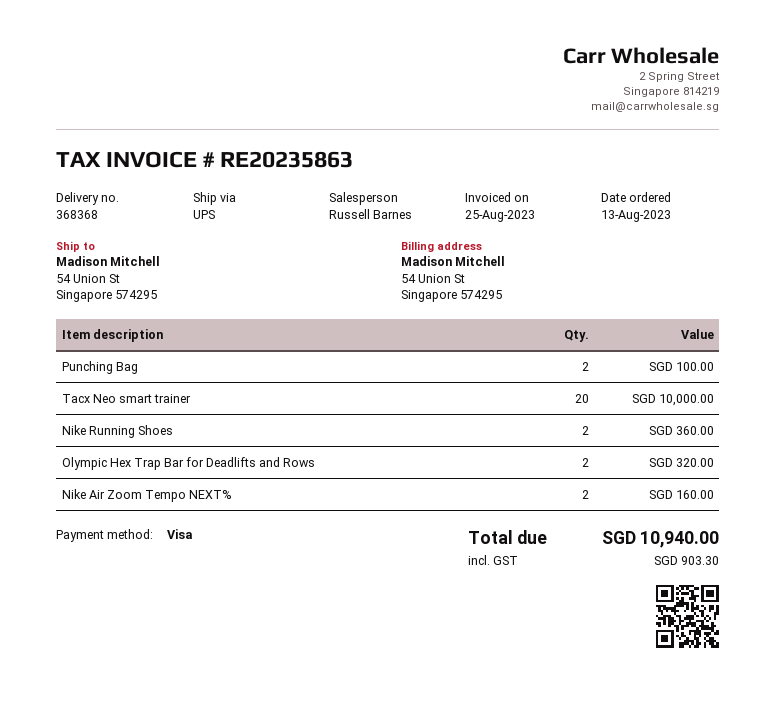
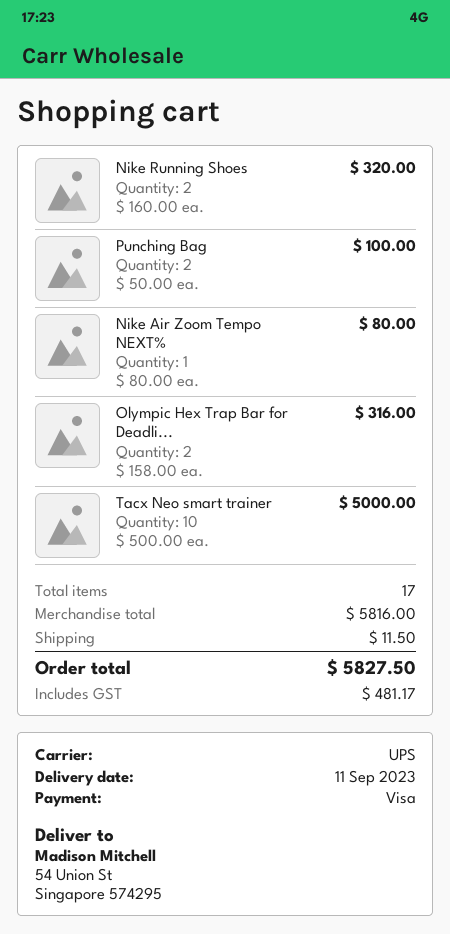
Tacx Neo smart trainer: 20 for 10000.00 -> 10 for 5000.00
Nike Running Shoes: 2 for 360.00 -> 2 for 320.00
Olympic Hex Trap Bar for Deadlifts and Rows: 2 for 320.00 -> 2 for 316.00
Nike Air Zoom Tempo NEXT%: 2 for 160.00 -> 1 for 80.00
shipping: none -> 11.50
tax: 903.30 -> 481.17
total: 10940.00 -> 5827.50

